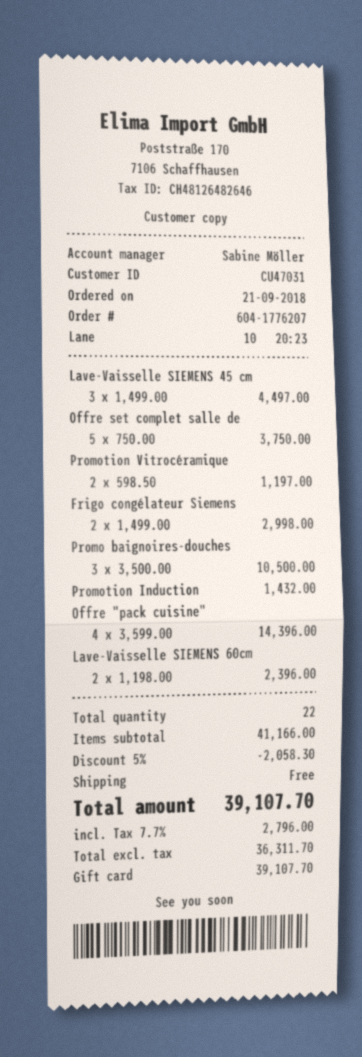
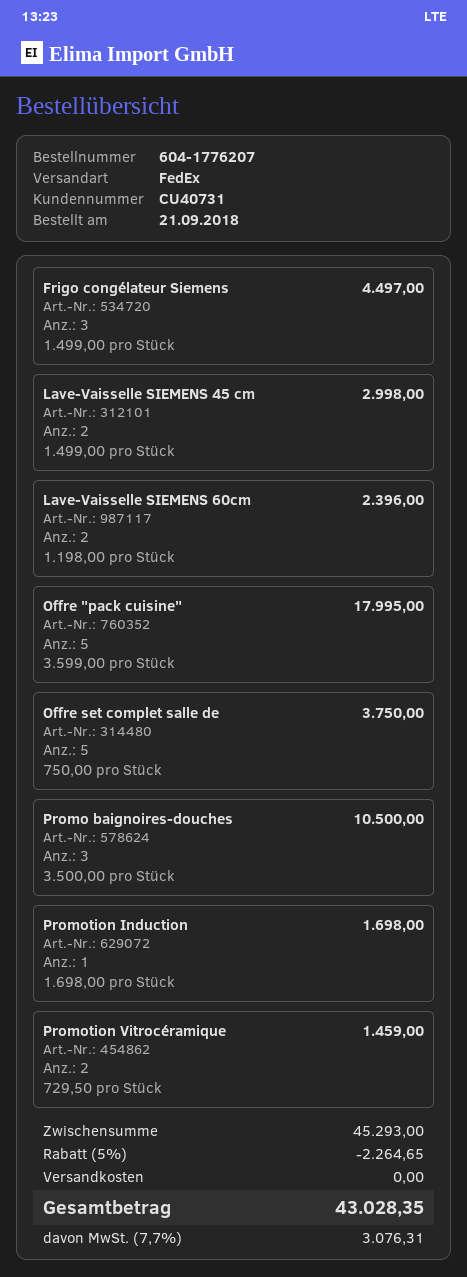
customer number: CU47031 -> CU40731
Lave-Vaisselle SIEMENS 45 cm: 3 x 1499.00 = 4497.00 -> 2 x 1499.00 = 2998.00
Promotion Vitrocéramique: 2 x 598.50 = 1197.00 -> 2 x 729.50 = 1459.00
Frigo congélateur Siemens: 2 x 1499.00 = 2998.00 -> 3 x 1499.00 = 4497.00
Promotion Induction: 1 x 1432.00 = 1432.00 -> 1 x 1698.00 = 1698.00
Offre "pack cuisine": 4 x 3599.00 = 14396.00 -> 5 x 3599.00 = 17995.00
subtotal: 41166.00 -> 45293.00
discount: 5% = 2058.30 -> 5% = 2264.65
tax: 7.7% = 2796.00 -> 7.7% = 3076.31
total: 39107.70 -> 43028.35

